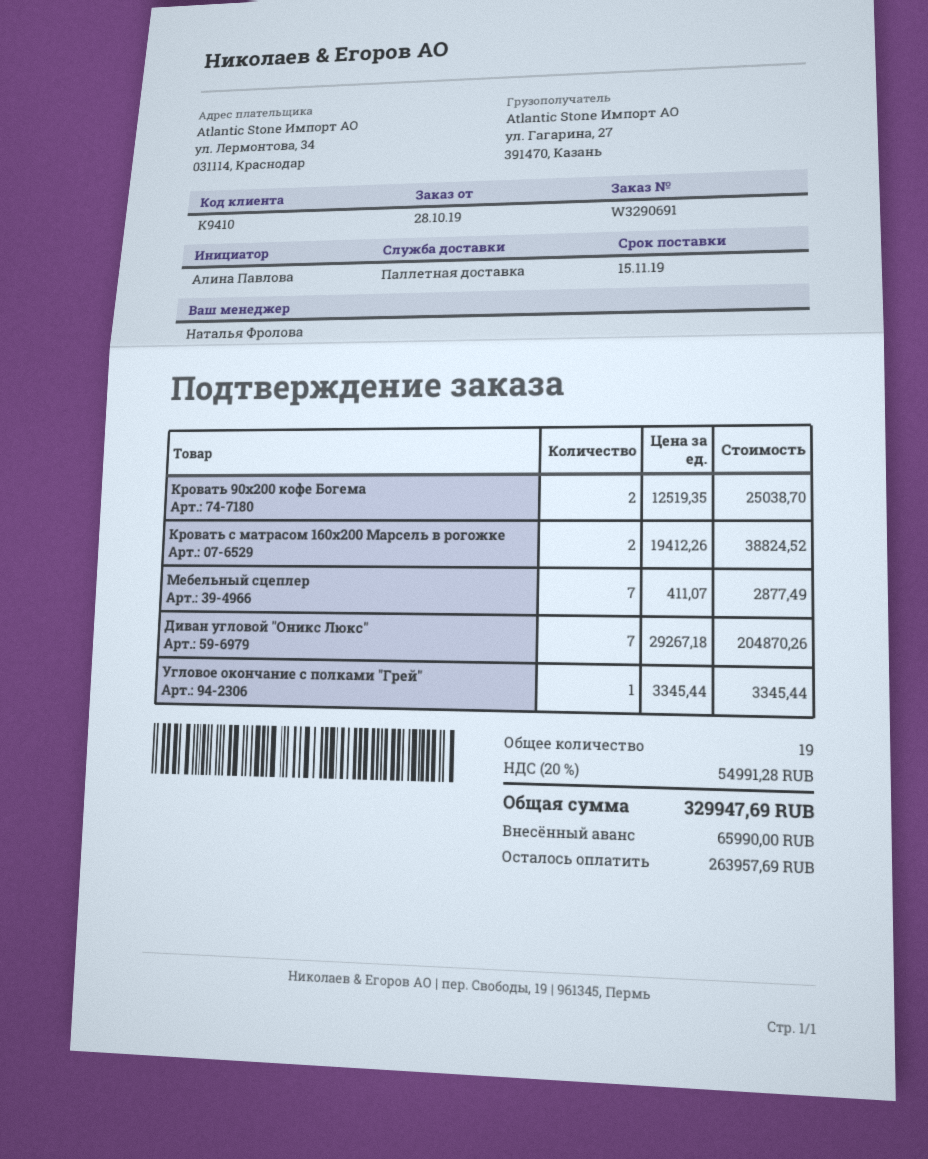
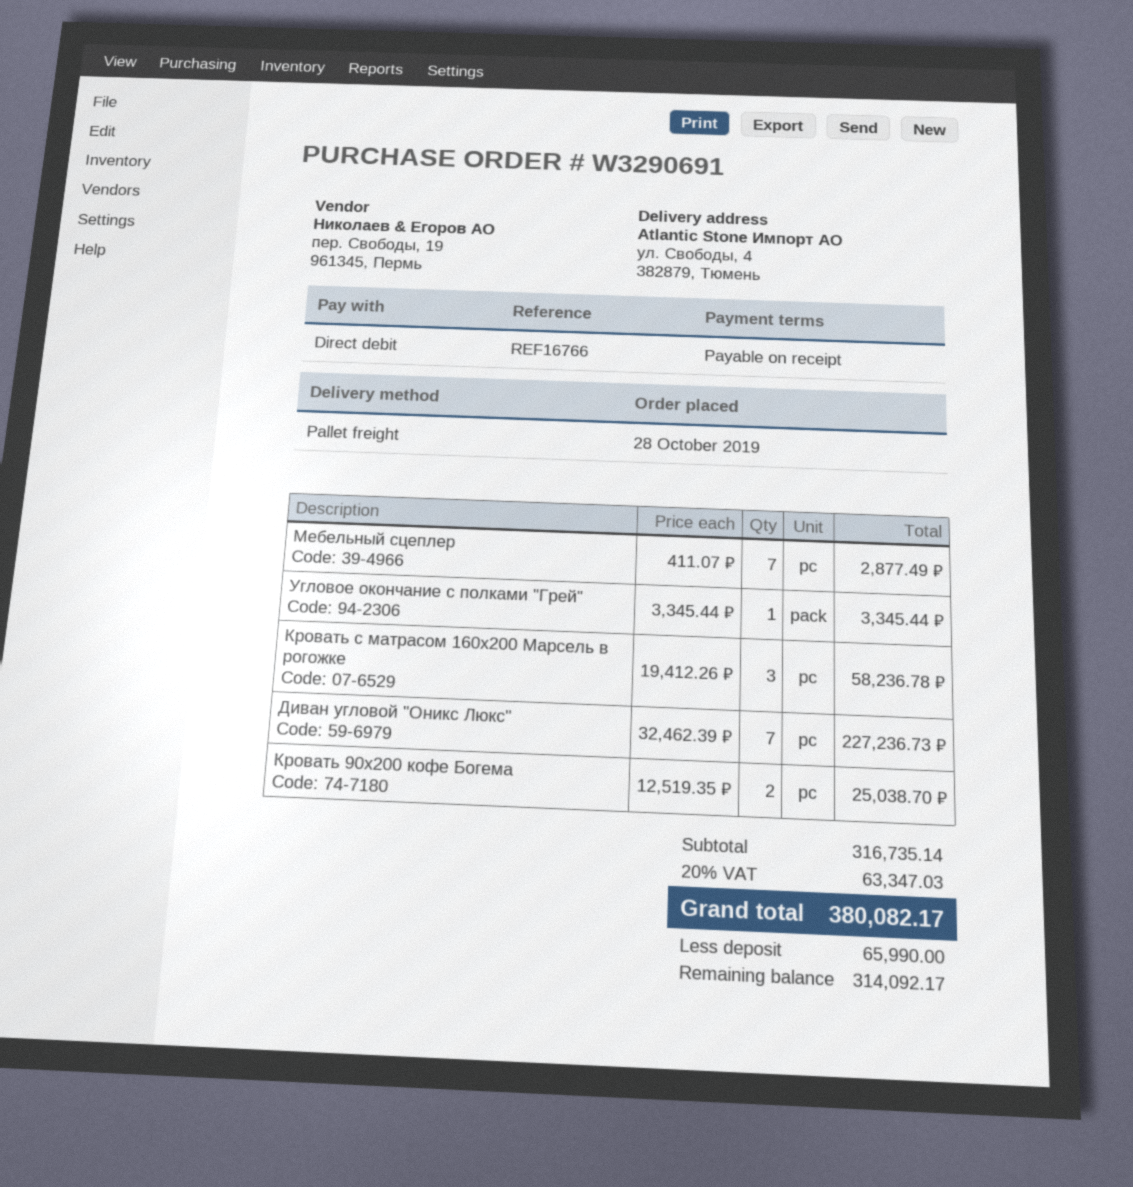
ship to: ул. Гагарина, 27, 391470, Казань -> ул. Свободы, 4, 382879, Тюмень
Кровать с матрасом 160х200 Марсель в рогожке: 2 x 19412.26 = 38824.52 -> 3 x 19412.26 = 58236.78
Диван угловой "Оникс Люкс": 7 x 29267.18 = 204870.26 -> 7 x 32462.39 = 227236.73
tax: 20% = 54991.28 -> 20% = 63347.03
total: 329947.69 -> 380082.17
balance: 263957.69 -> 314092.17

